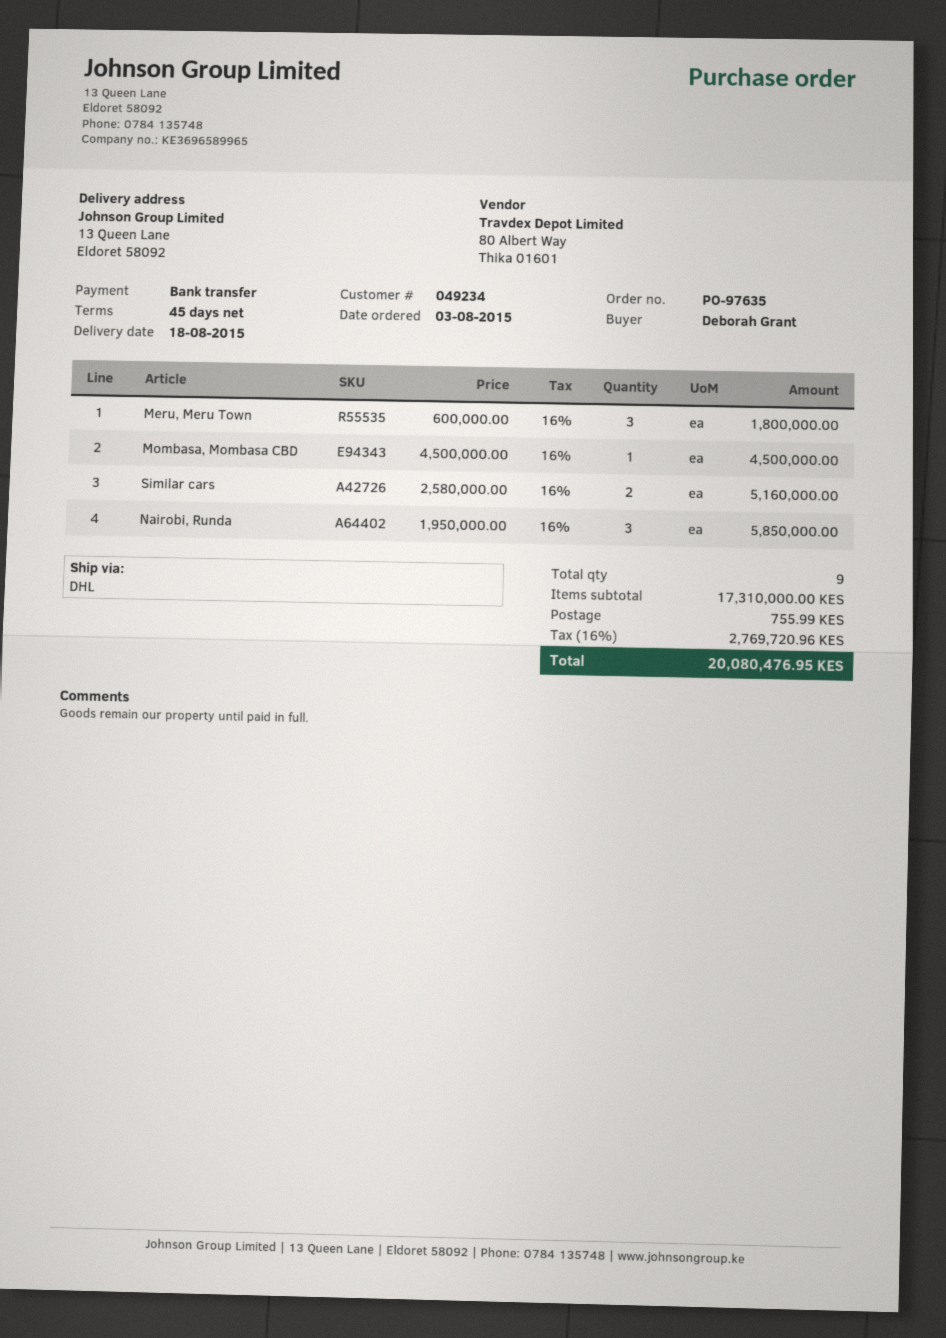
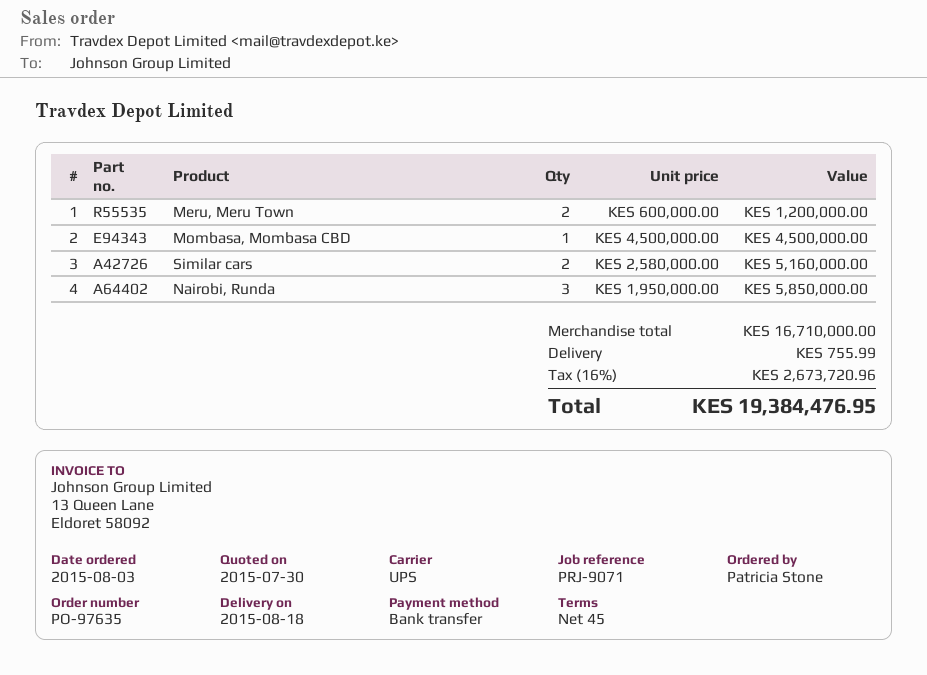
ordered by: Deborah Grant -> Patricia Stone
shipping method: DHL -> UPS
Meru, Meru Town: 3 x 600000.00 = 1800000.00 -> 2 x 600000.00 = 1200000.00
subtotal: 17310000.00 -> 16710000.00
tax: 16% = 2769720.96 -> 16% = 2673720.96
total: 20080476.95 -> 19384476.95

